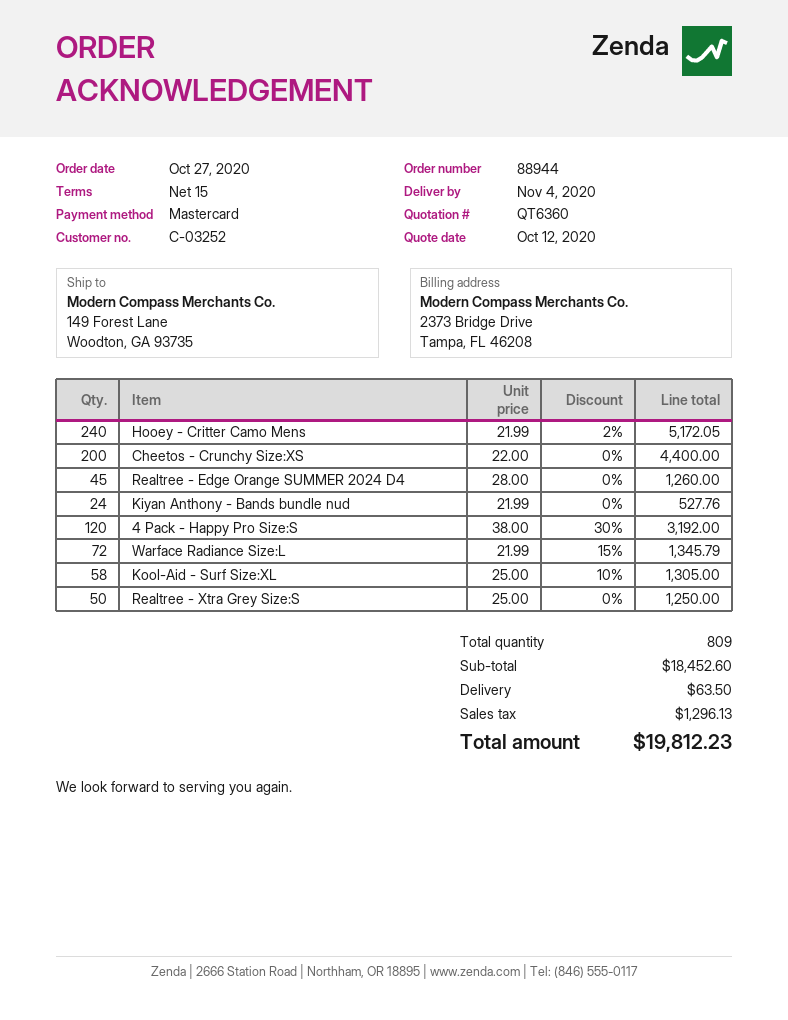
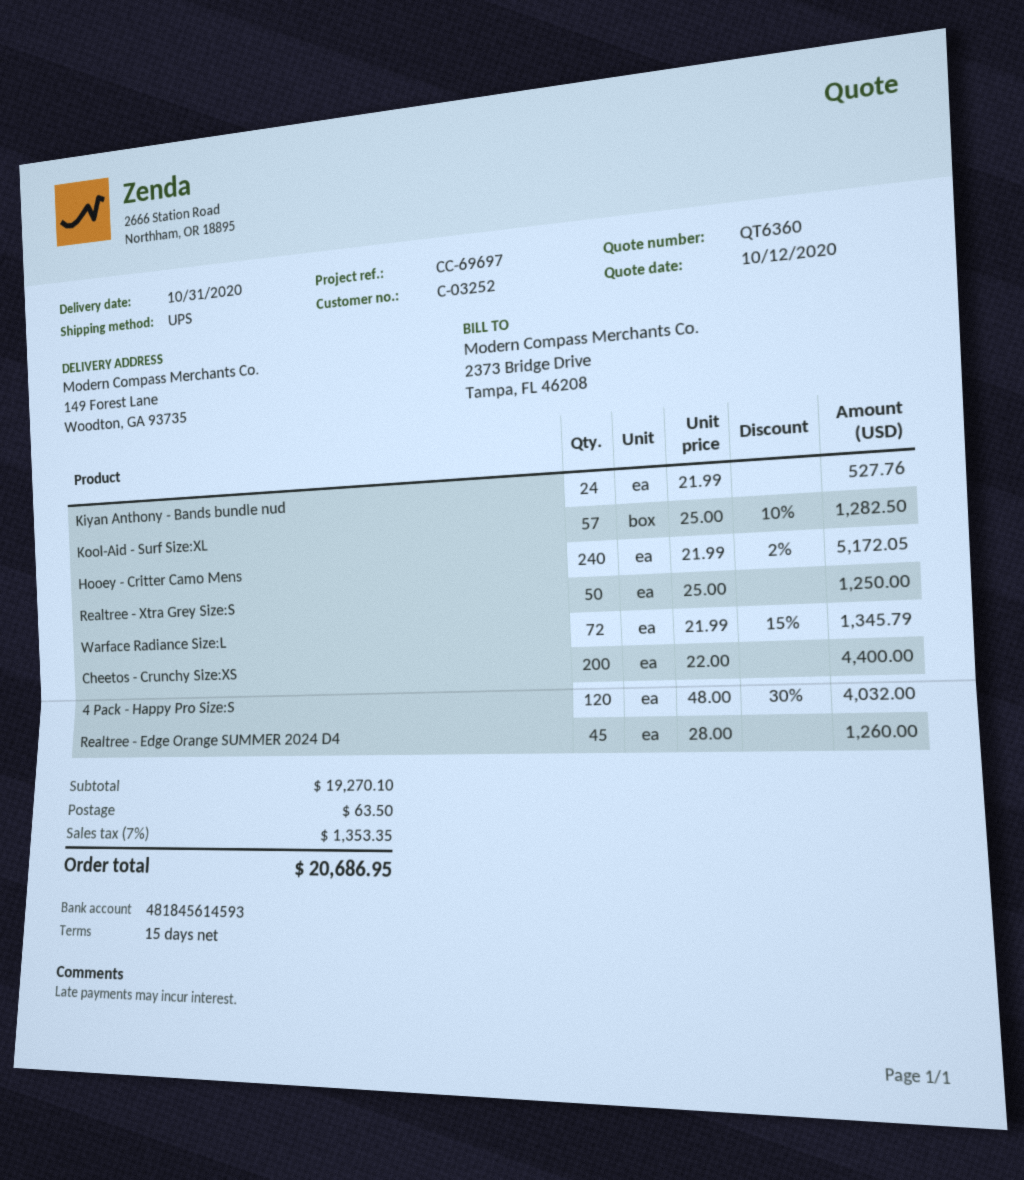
delivery date: 2020-11-04 -> 2020-10-31
4 Pack - Happy Pro Size:S: 120 x 38.00 - 30% = 3192.00 -> 120 x 48.00 - 30% = 4032.00
Kool-Aid - Surf Size:XL: 58 x 25.00 - 10% = 1305.00 -> 57 x 25.00 - 10% = 1282.50
subtotal: 18452.60 -> 19270.10
tax: 1296.13 -> 1353.35
total: 19812.23 -> 20686.95

